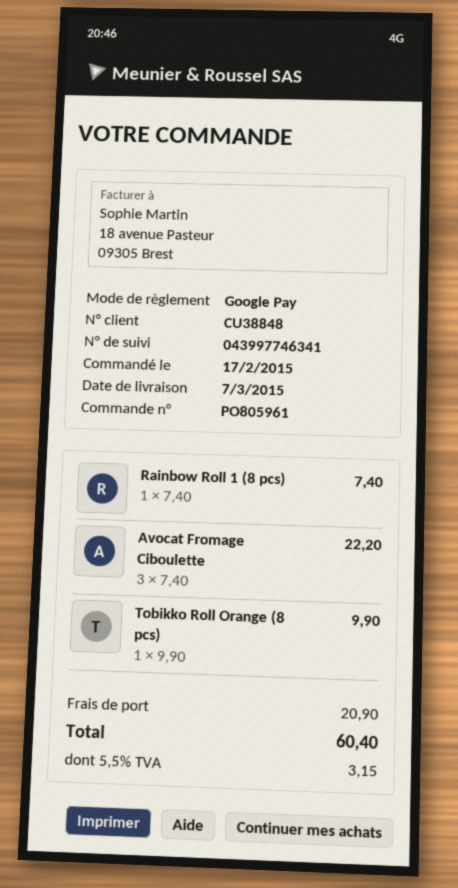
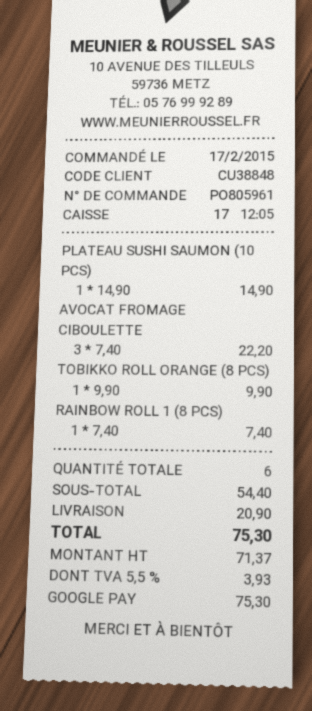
PLATEAU SUSHI SAUMON (10 PCS): none -> 1 x 14.90 = 14.90
tax: 5.5% = 3.15 -> 5.5% = 3.93
total: 60.40 -> 75.30

